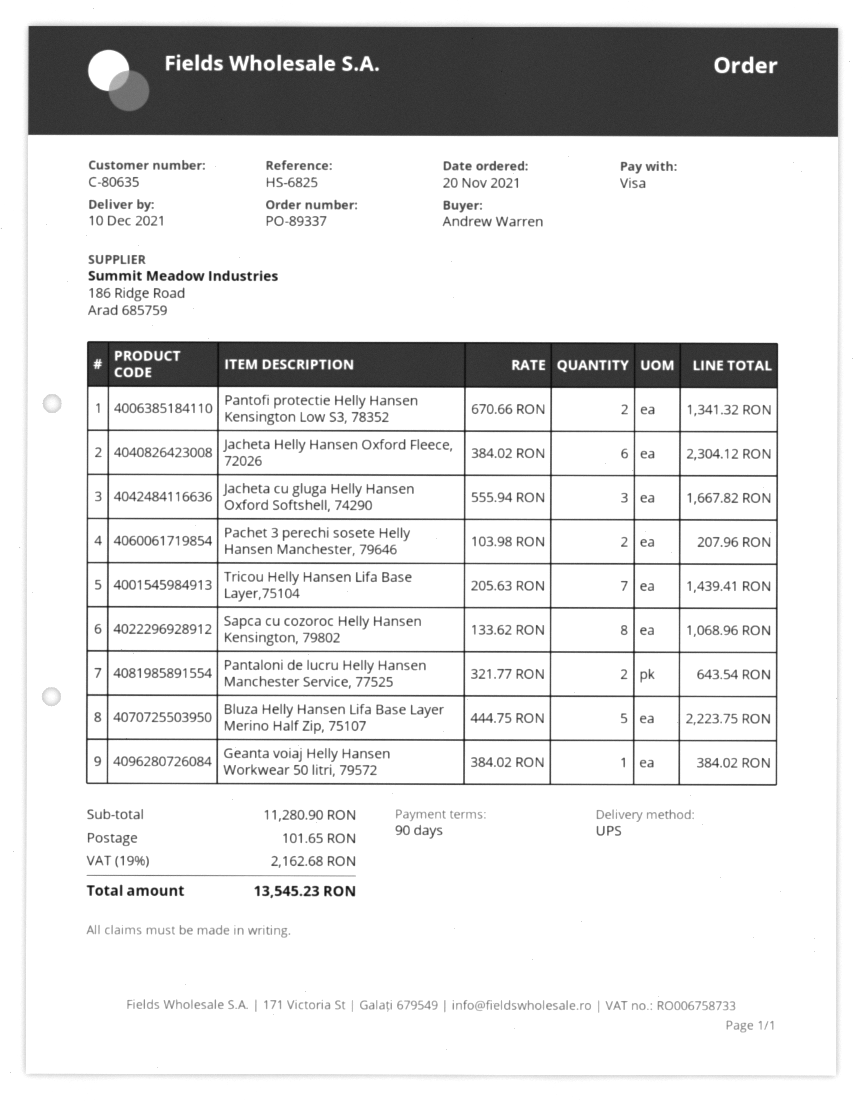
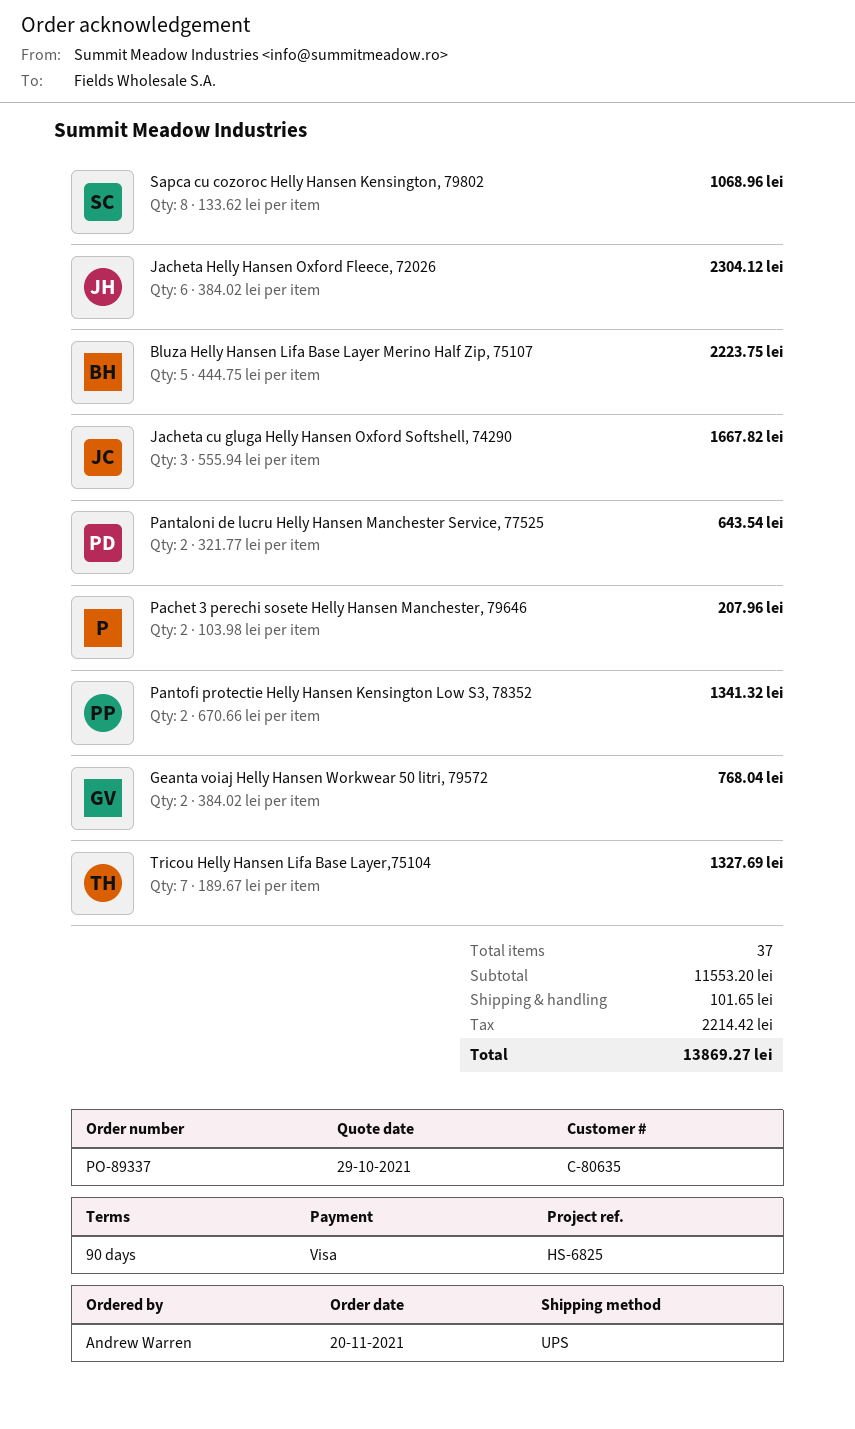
Tricou Helly Hansen Lifa Base Layer,75104: 7 x 205.63 = 1439.41 -> 7 x 189.67 = 1327.69
Geanta voiaj Helly Hansen Workwear 50 litri, 79572: 1 x 384.02 = 384.02 -> 2 x 384.02 = 768.04
subtotal: 11280.90 -> 11553.20
tax: 2162.68 -> 2214.42
total: 13545.23 -> 13869.27

